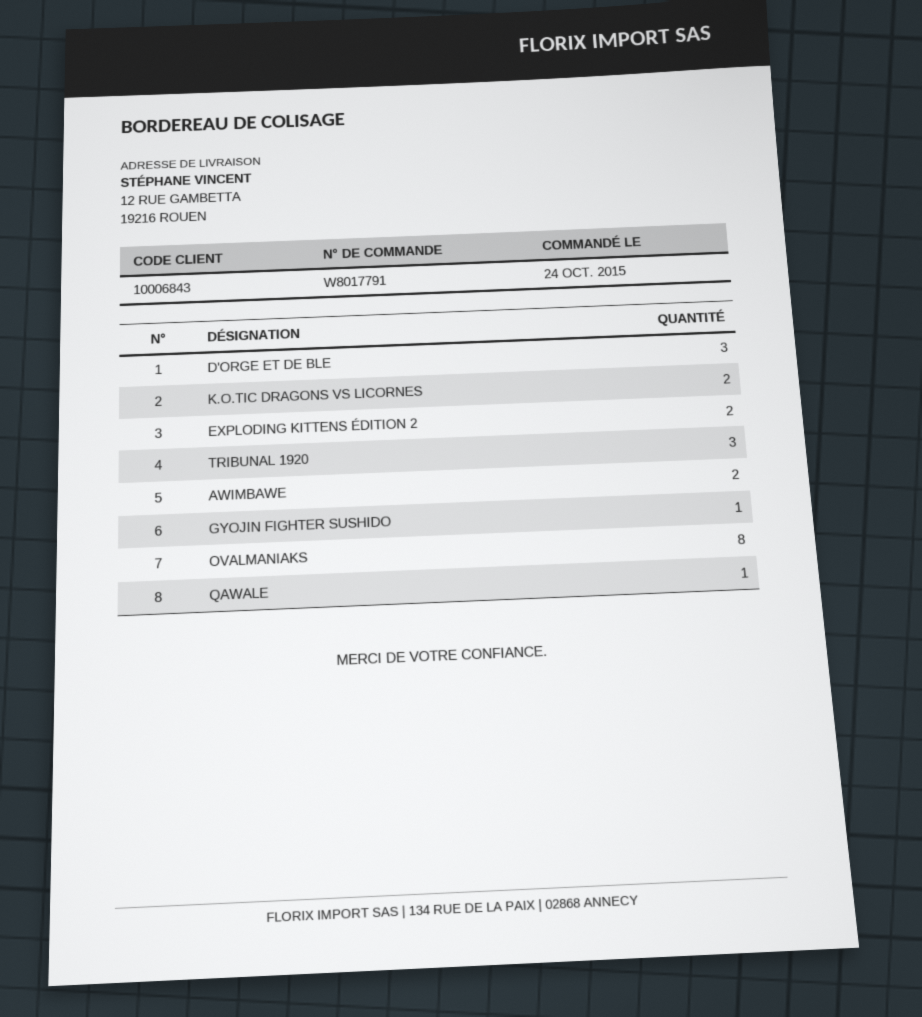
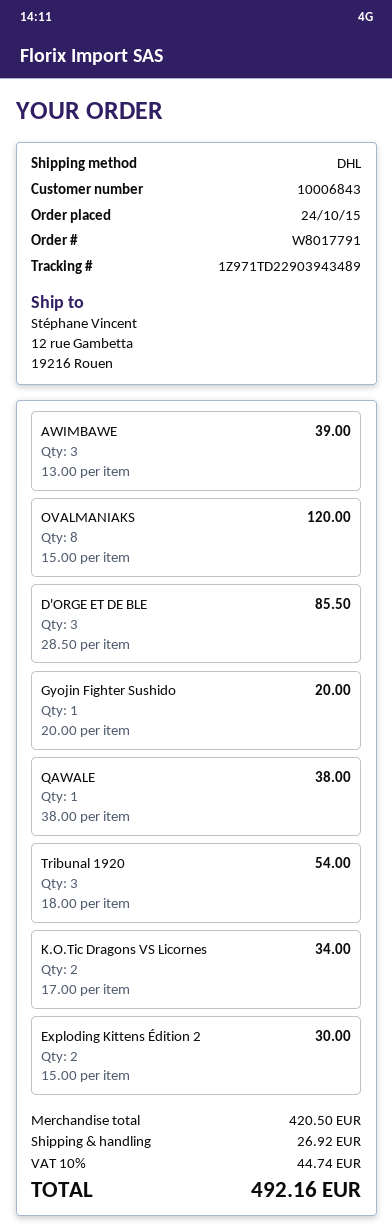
AWIMBAWE: 2 -> 3

